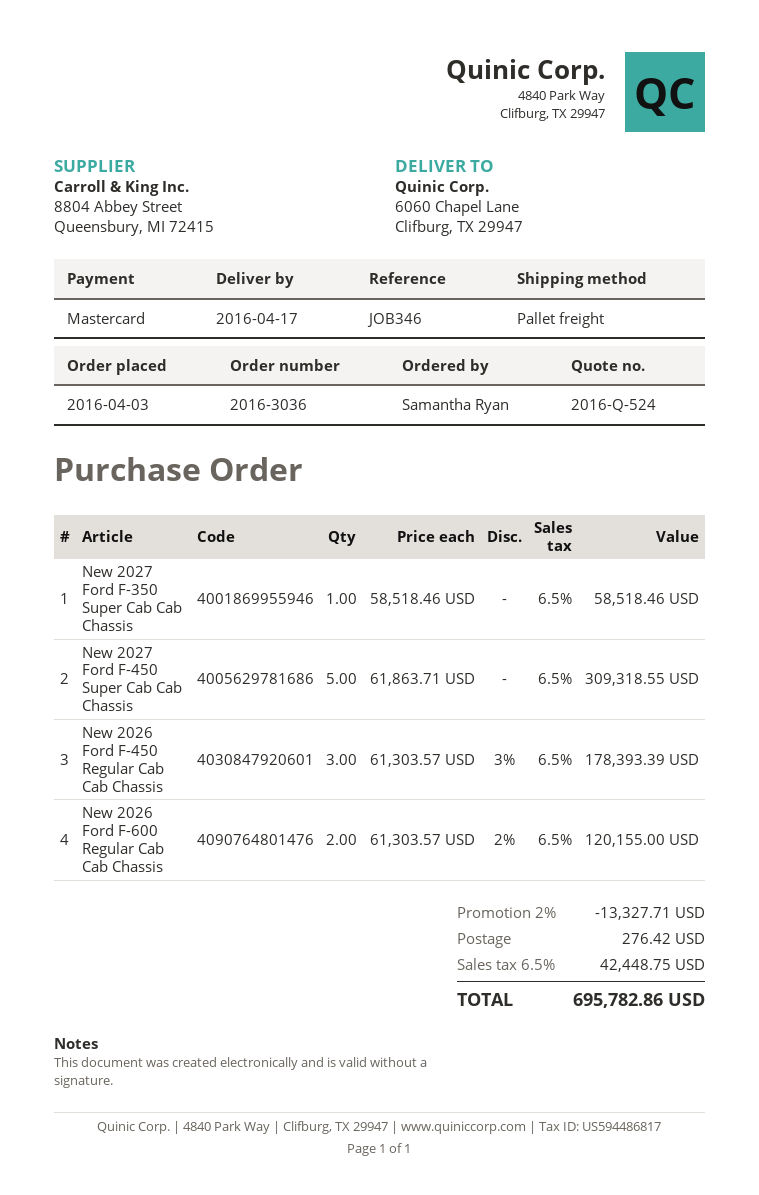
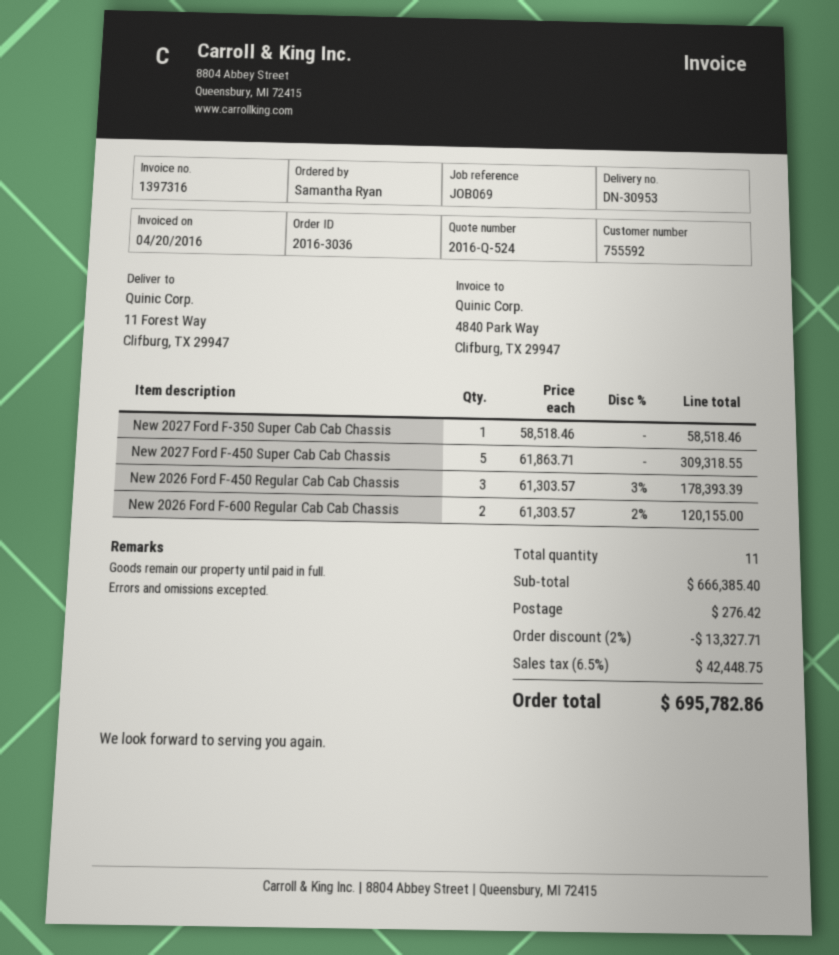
reference: JOB346 -> JOB069
ship to: 6060 Chapel Lane, Clifburg, TX 29947 -> 11 Forest Way, Clifburg, TX 29947

